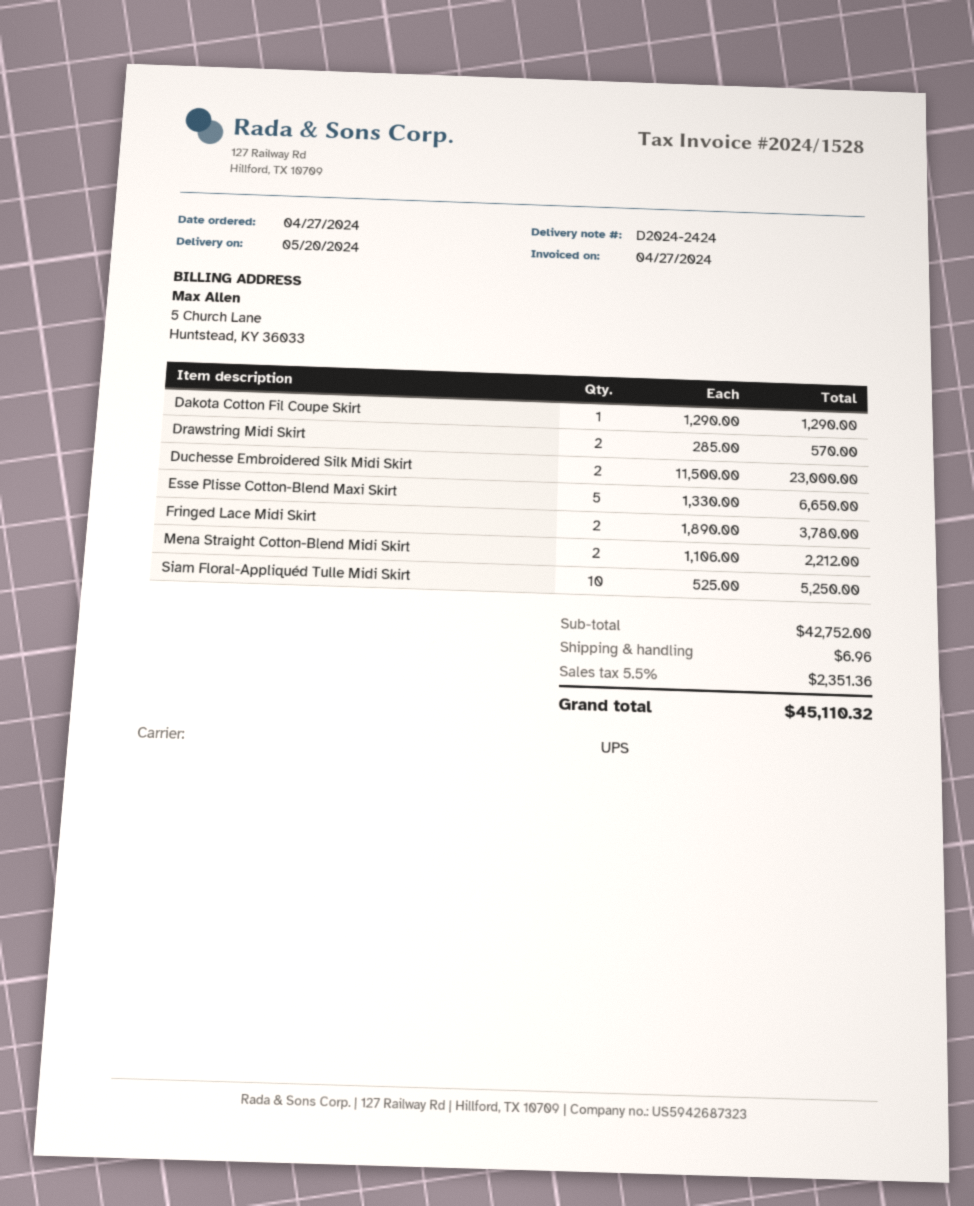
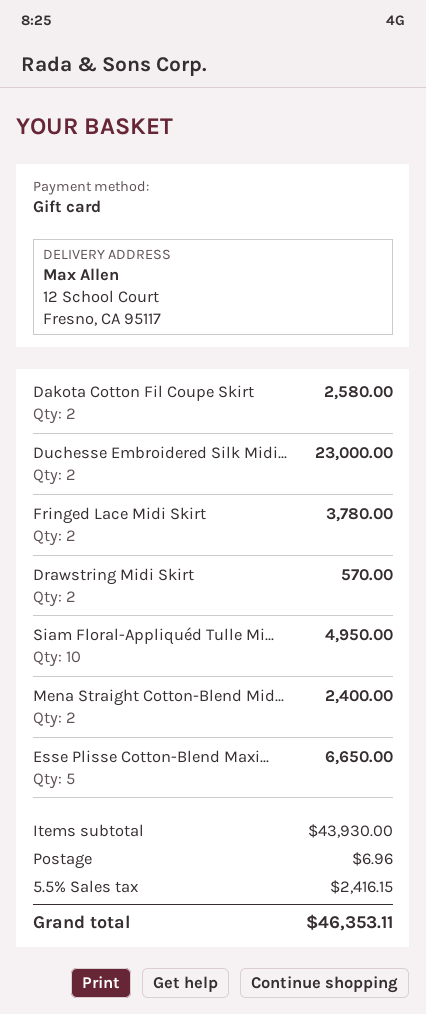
Dakota Cotton Fil Coupe Skirt: 1 for 1290.00 -> 2 for 2580.00
Mena Straight Cotton-Blend Midi Skirt: 2 for 2212.00 -> 2 for 2400.00
Siam Floral-Appliquéd Tulle Midi Skirt: 10 for 5250.00 -> 10 for 4950.00
subtotal: 42752.00 -> 43930.00
tax: 5.5% = 2351.36 -> 5.5% = 2416.15
total: 45110.32 -> 46353.11

